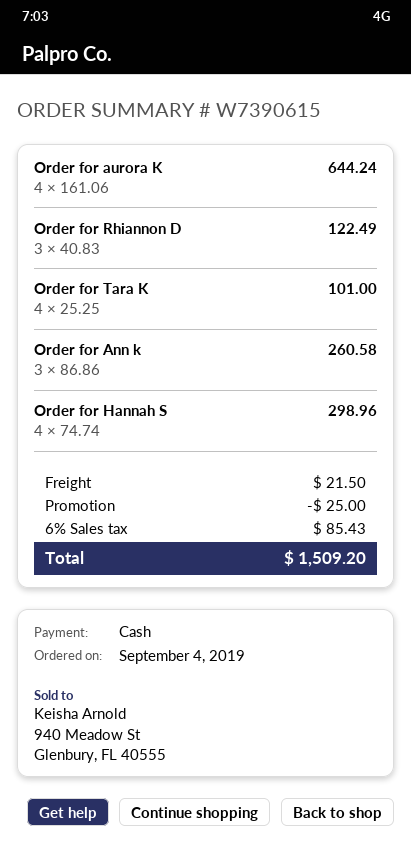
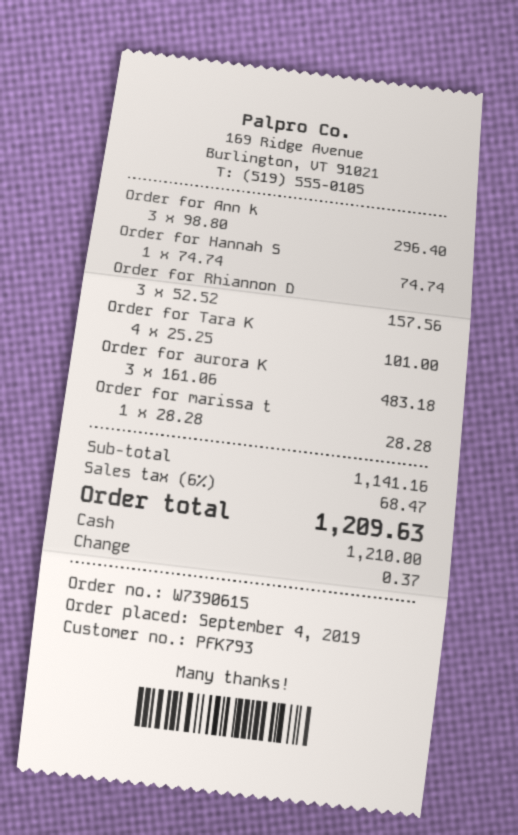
Order for aurora K: 4 x 161.06 = 644.24 -> 3 x 161.06 = 483.18
Order for Rhiannon D: 3 x 40.83 = 122.49 -> 3 x 52.52 = 157.56
Order for Ann k: 3 x 86.86 = 260.58 -> 3 x 98.80 = 296.40
Order for Hannah S: 4 x 74.74 = 298.96 -> 1 x 74.74 = 74.74
Order for marissa t: none -> 1 x 28.28 = 28.28
discount: 25.00 -> none
shipping: 21.50 -> none
tax: 6% = 85.43 -> 6% = 68.47
total: 1509.20 -> 1209.63

